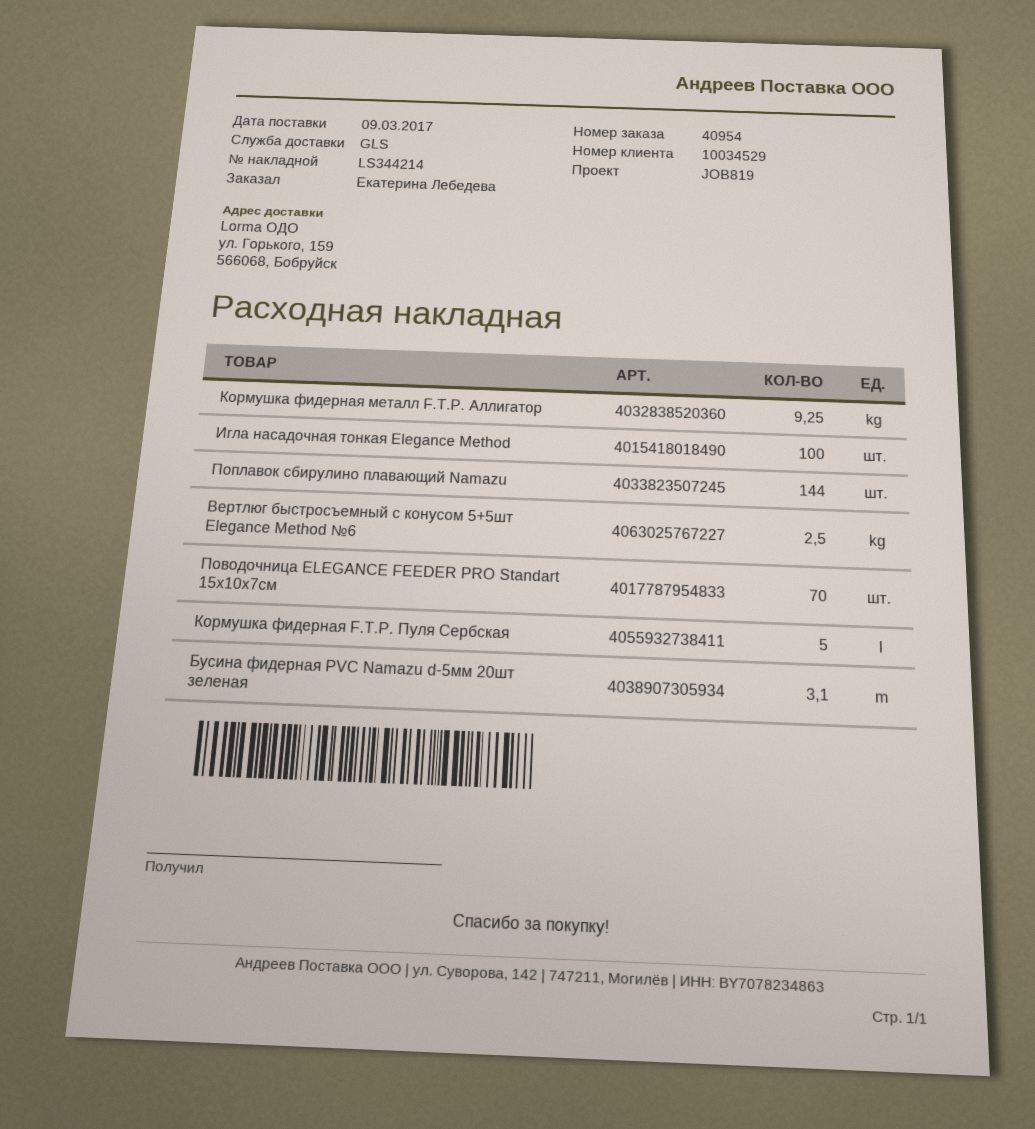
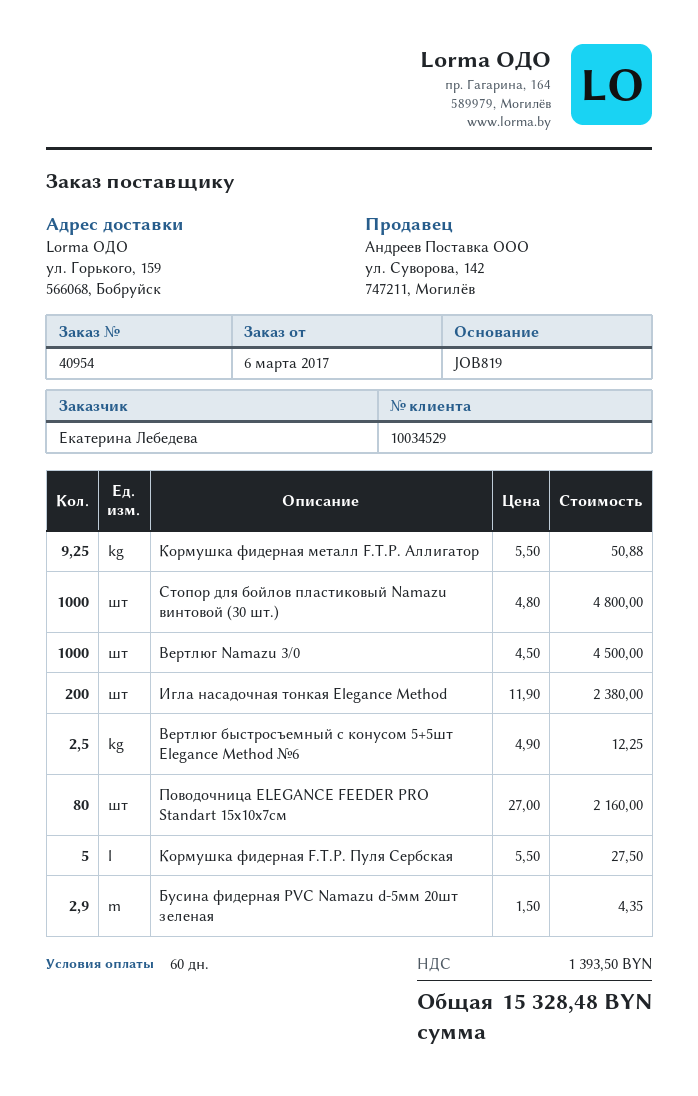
Игла насадочная тонкая Elegance Method: 100 -> 200
Поплавок сбирулино плавающий Namazu: 144 -> none
Поводочница ELEGANCE FEEDER PRO Standart 15x10x7см: 70 -> 80
Бусина фидерная PVC Namazu d-5мм 20шт зеленая: 3.1 -> 2.9
Стопор для бойлов пластиковый Namazu винтовой (30 шт.): none -> 1000
Вертлюг Namazu 3/0: none -> 1000

